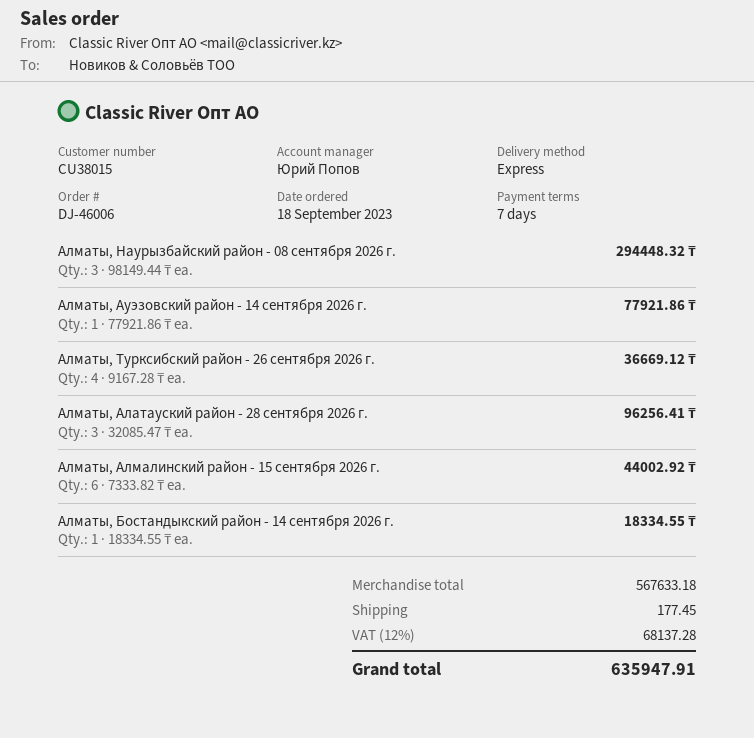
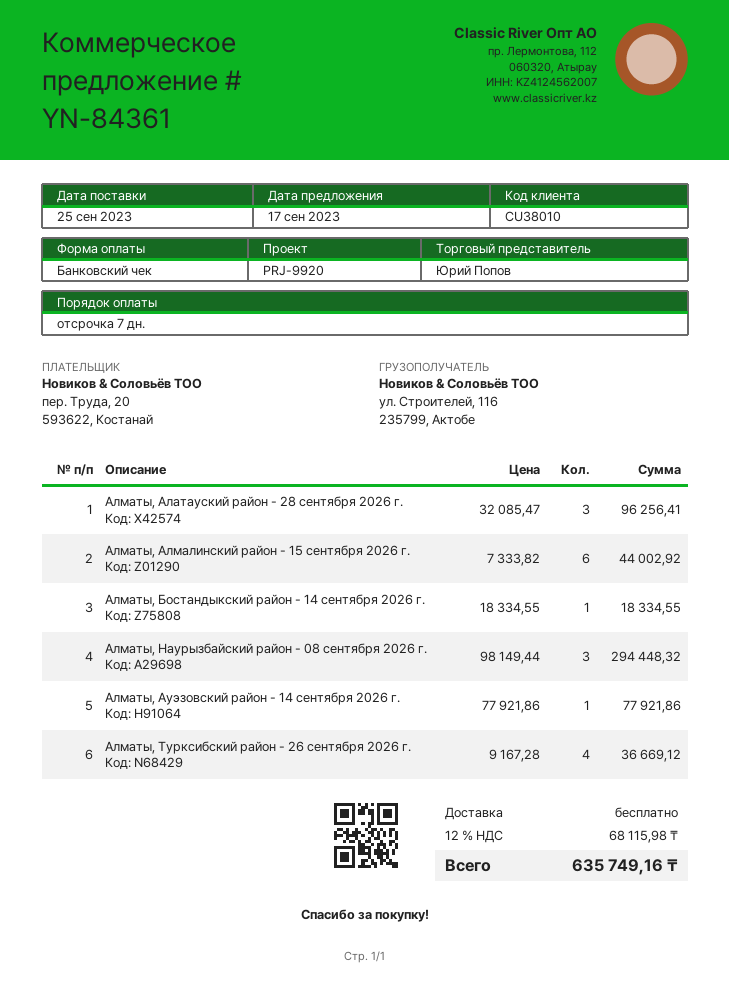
customer number: CU38015 -> CU38010
shipping: 177.45 -> 0.00
tax: 12% = 68137.28 -> 12% = 68115.98
total: 635947.91 -> 635749.16

